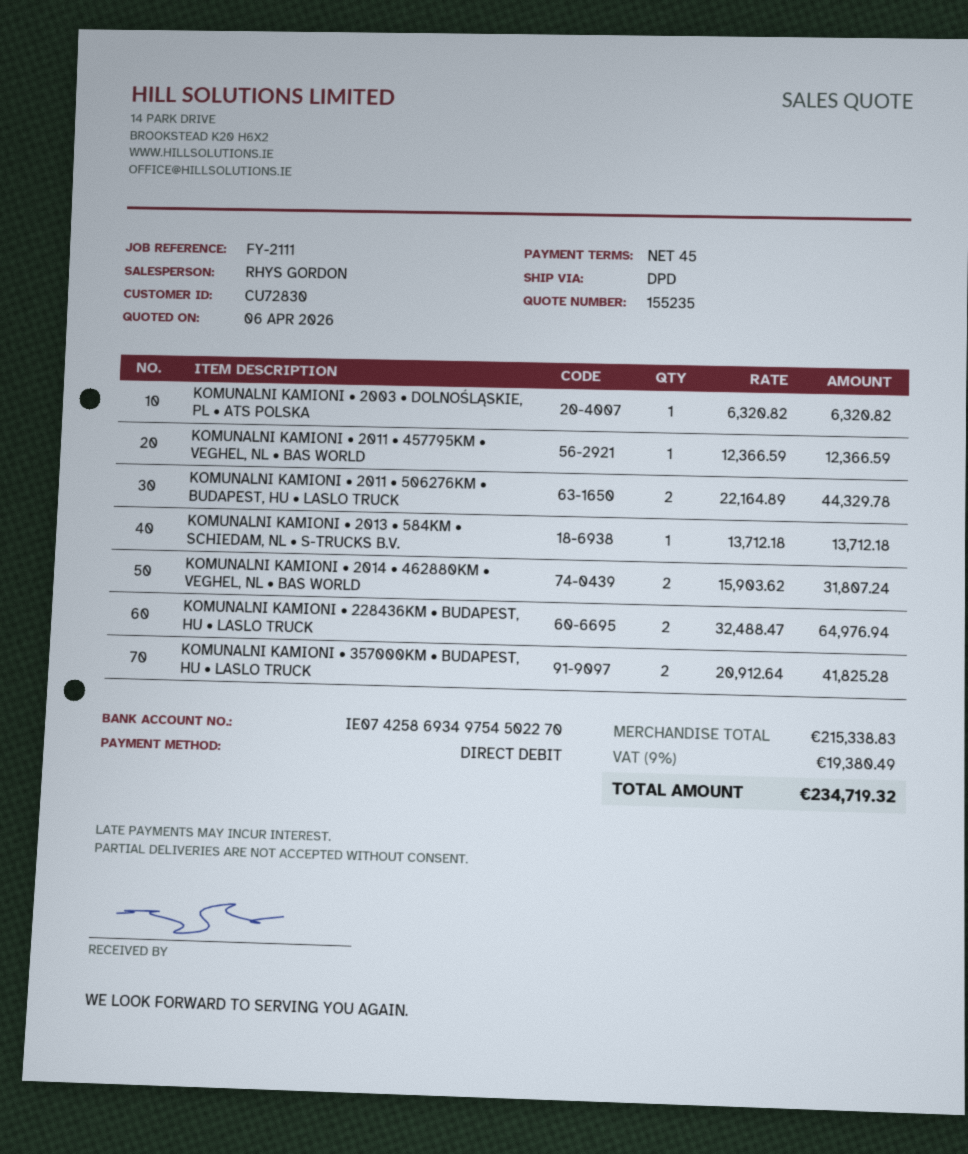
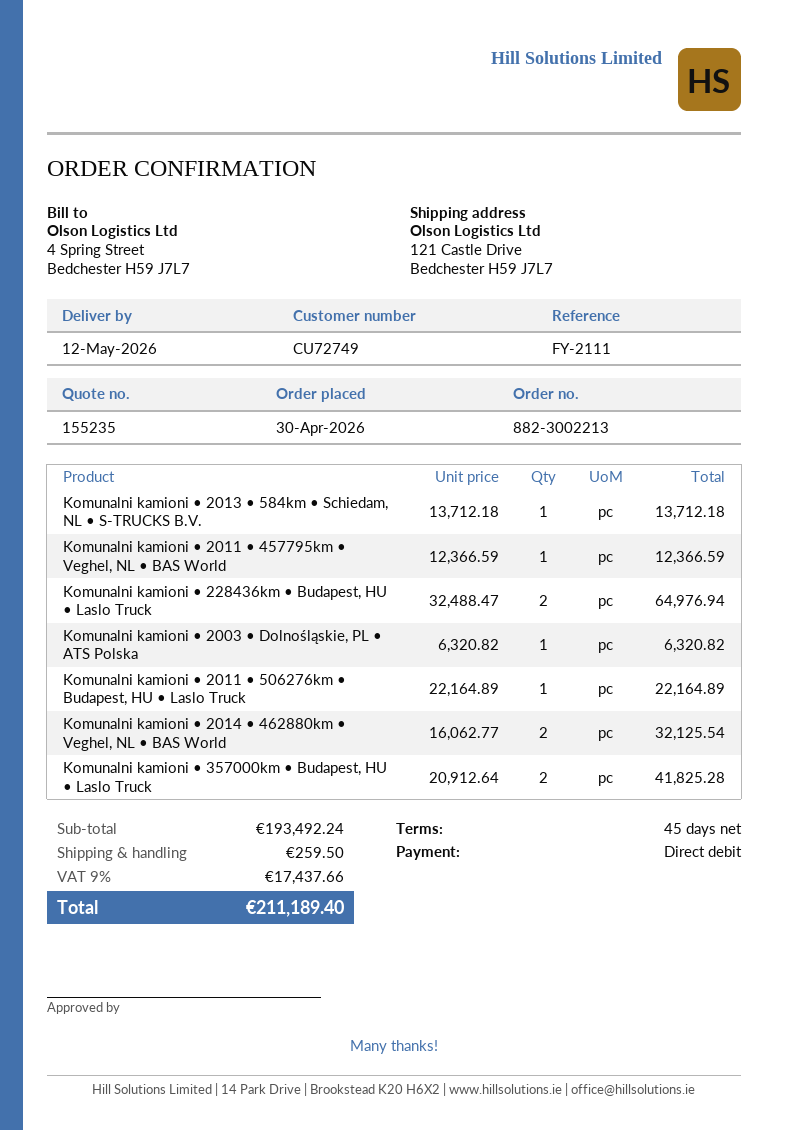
customer number: CU72830 -> CU72749
KOMUNALNI KAMIONI • 2011 • 506276KM • BUDAPEST, HU • LASLO TRUCK: 2 x 22164.89 = 44329.78 -> 1 x 22164.89 = 22164.89
KOMUNALNI KAMIONI • 2014 • 462880KM • VEGHEL, NL • BAS WORLD: 2 x 15903.62 = 31807.24 -> 2 x 16062.77 = 32125.54
subtotal: 215338.83 -> 193492.24
shipping: none -> 259.50
tax: 9% = 19380.49 -> 9% = 17437.66
total: 234719.32 -> 211189.40

